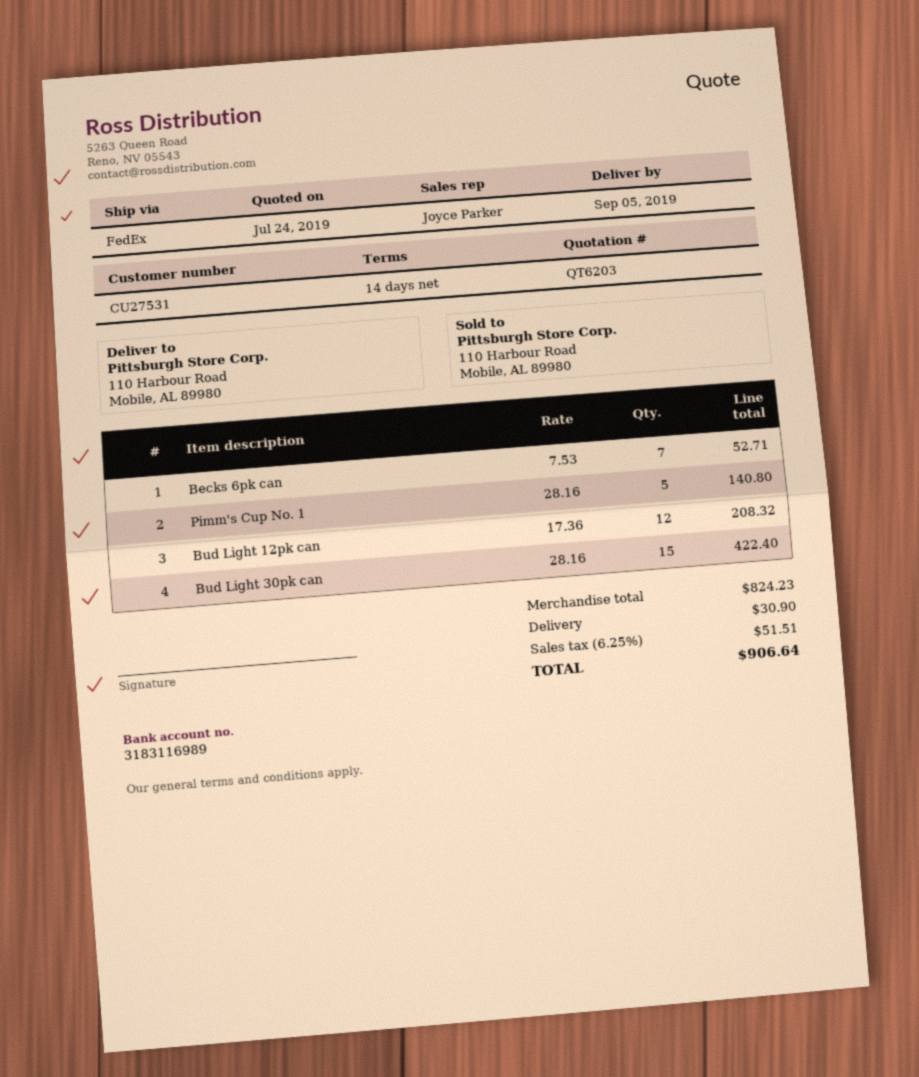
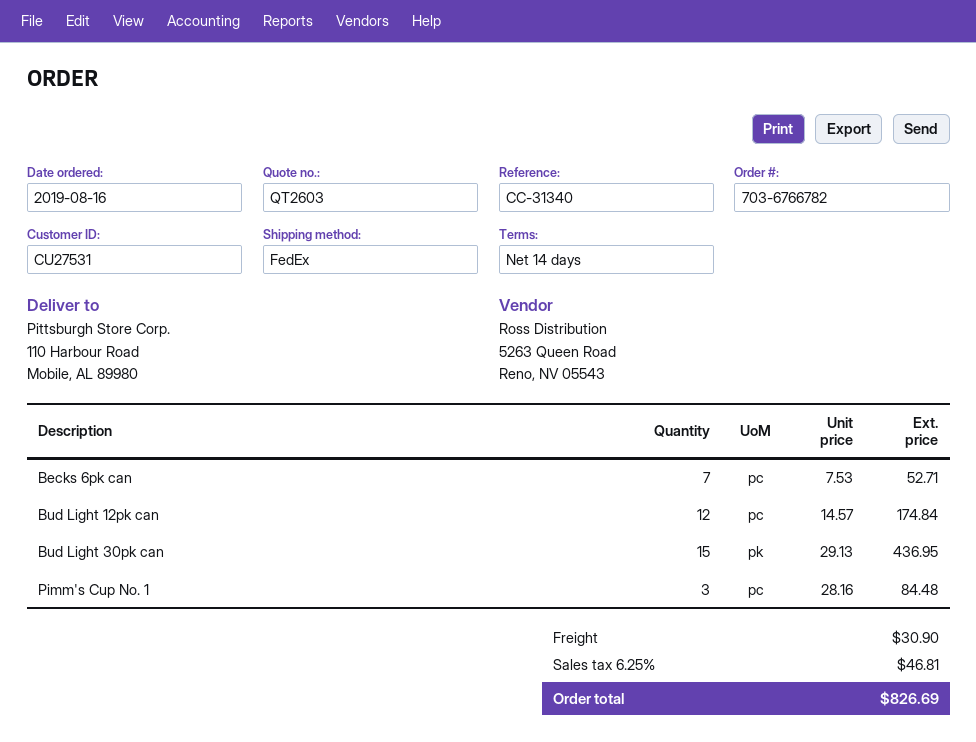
quote number: QT6203 -> QT2603
Pimm's Cup No. 1: 5 x 28.16 = 140.80 -> 3 x 28.16 = 84.48
Bud Light 12pk can: 12 x 17.36 = 208.32 -> 12 x 14.57 = 174.84
Bud Light 30pk can: 15 x 28.16 = 422.40 -> 15 x 29.13 = 436.95
tax: 6.25% = 51.51 -> 6.25% = 46.81
total: 906.64 -> 826.69

